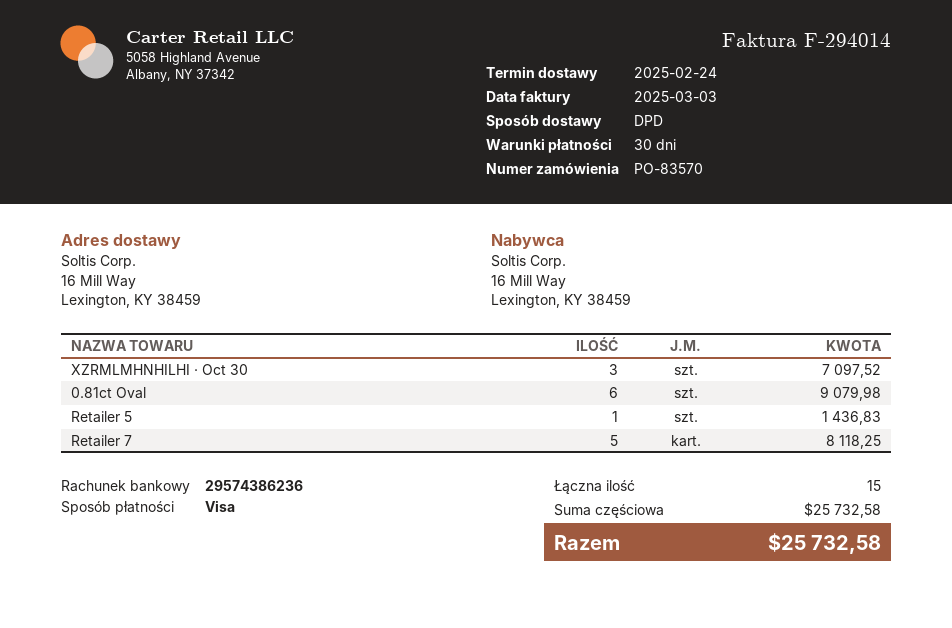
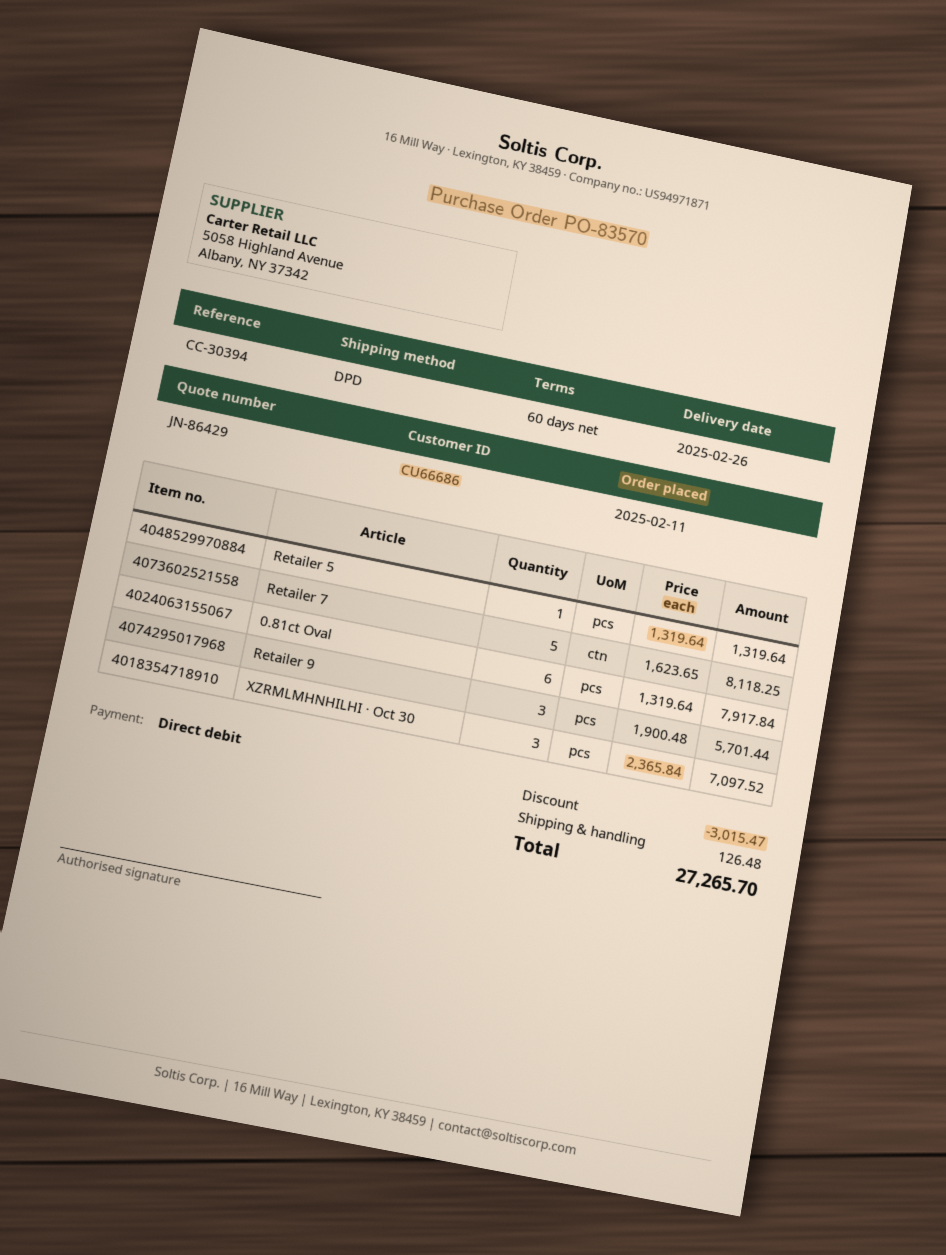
delivery date: 2025-02-24 -> 2025-02-26
payment terms: 30 days -> 60 days
payment method: Visa -> direct debit
0.81ct Oval: 6 for 9079.98 -> 6 for 7917.84
Retailer 5: 1 for 1436.83 -> 1 for 1319.64
Retailer 9: none -> 3 for 5701.44
discount: none -> 3015.47
shipping: none -> 126.48
total: 25732.58 -> 27265.70

